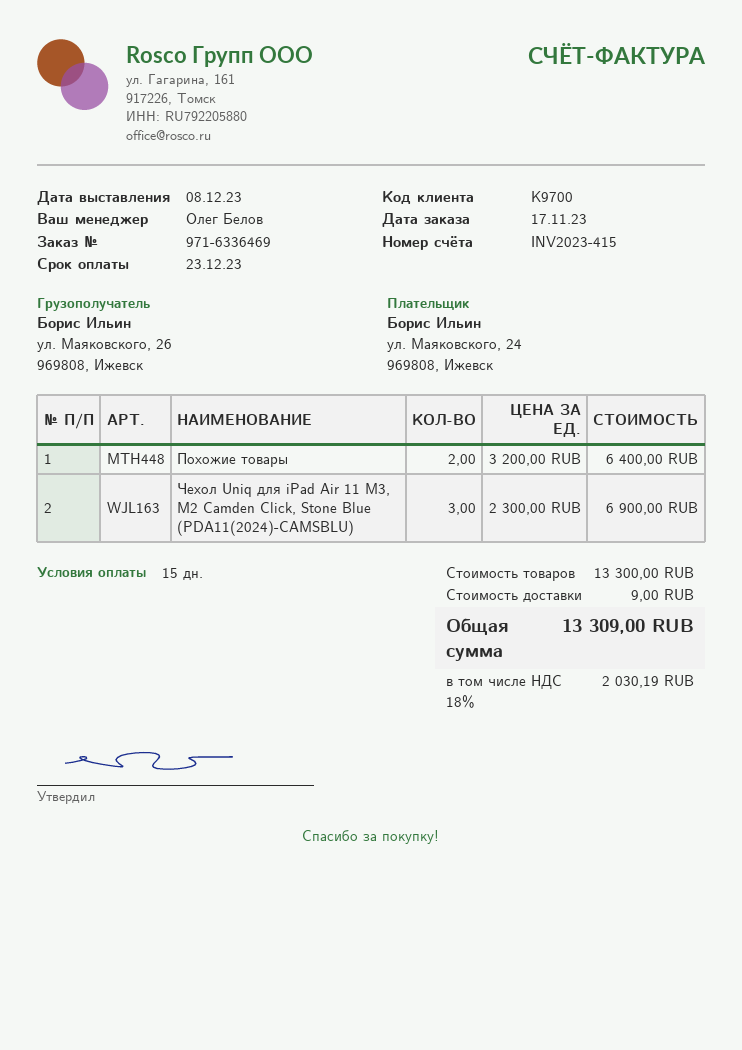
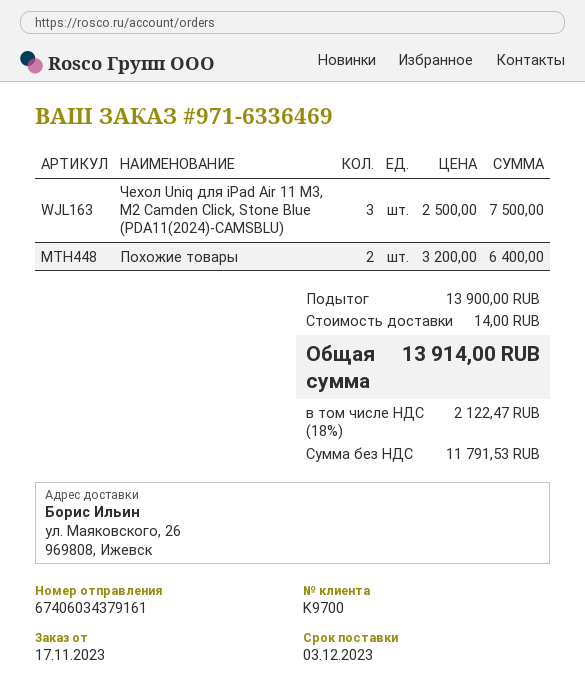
Чехол Uniq для iPad Air 11 M3, M2 Camden Click, Stone Blue (PDA11(2024)-CAMSBLU): 3 x 2300.00 = 6900.00 -> 3 x 2500.00 = 7500.00
subtotal: 13300.00 -> 13900.00
shipping: 9.00 -> 14.00
tax: 18% = 2030.19 -> 18% = 2122.47
total: 13309.00 -> 13914.00

